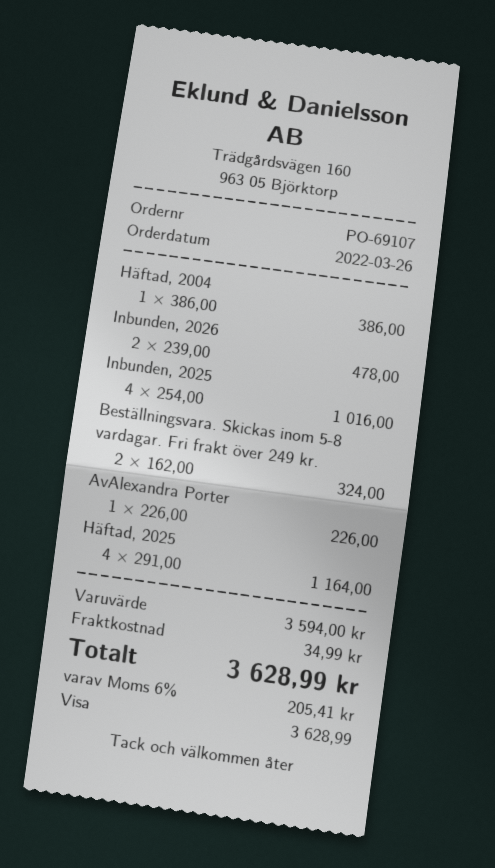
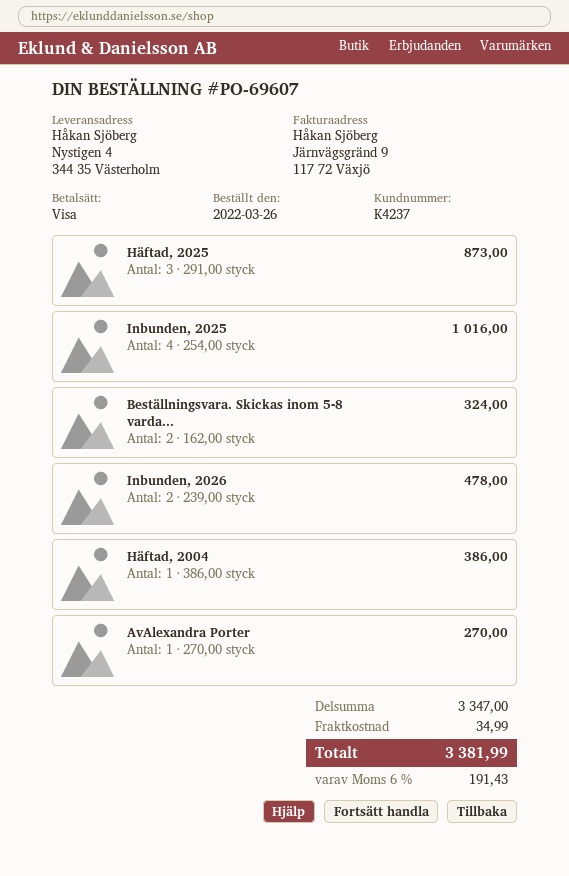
order number: PO-69107 -> PO-69607
AvAlexandra Porter: 1 x 226.00 = 226.00 -> 1 x 270.00 = 270.00
Häftad, 2025: 4 x 291.00 = 1164.00 -> 3 x 291.00 = 873.00
subtotal: 3594.00 -> 3347.00
tax: 6% = 205.41 -> 6% = 191.43
total: 3628.99 -> 3381.99

